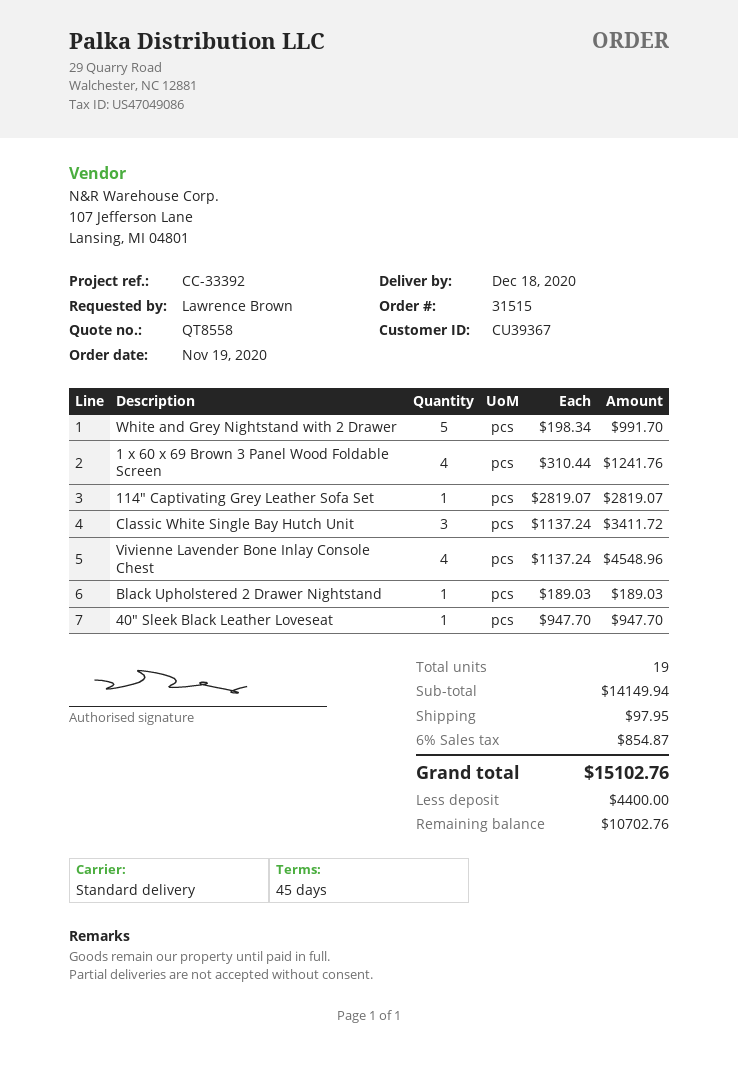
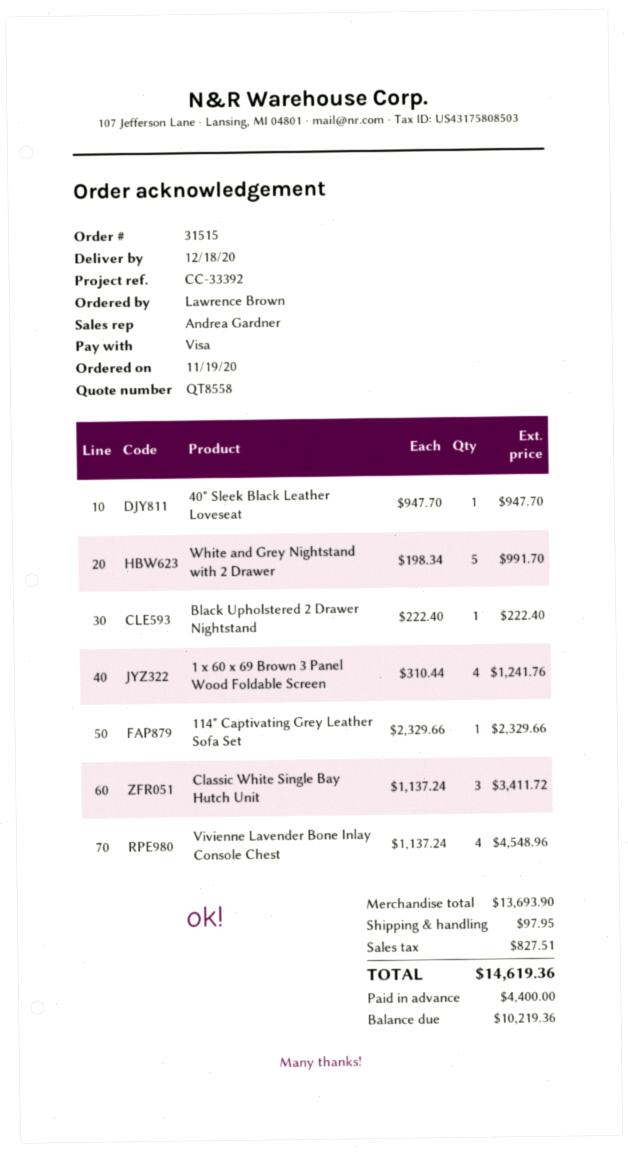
114" Captivating Grey Leather Sofa Set: 1 x 2819.07 = 2819.07 -> 1 x 2329.66 = 2329.66
Black Upholstered 2 Drawer Nightstand: 1 x 189.03 = 189.03 -> 1 x 222.40 = 222.40
subtotal: 14149.94 -> 13693.90
tax: 854.87 -> 827.51
total: 15102.76 -> 14619.36
balance: 10702.76 -> 10219.36

